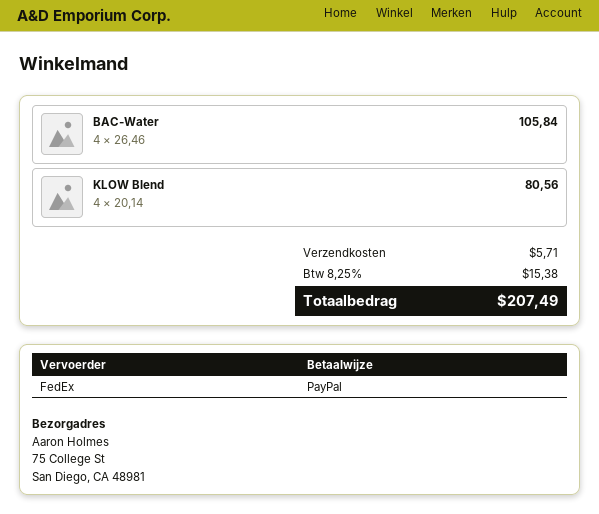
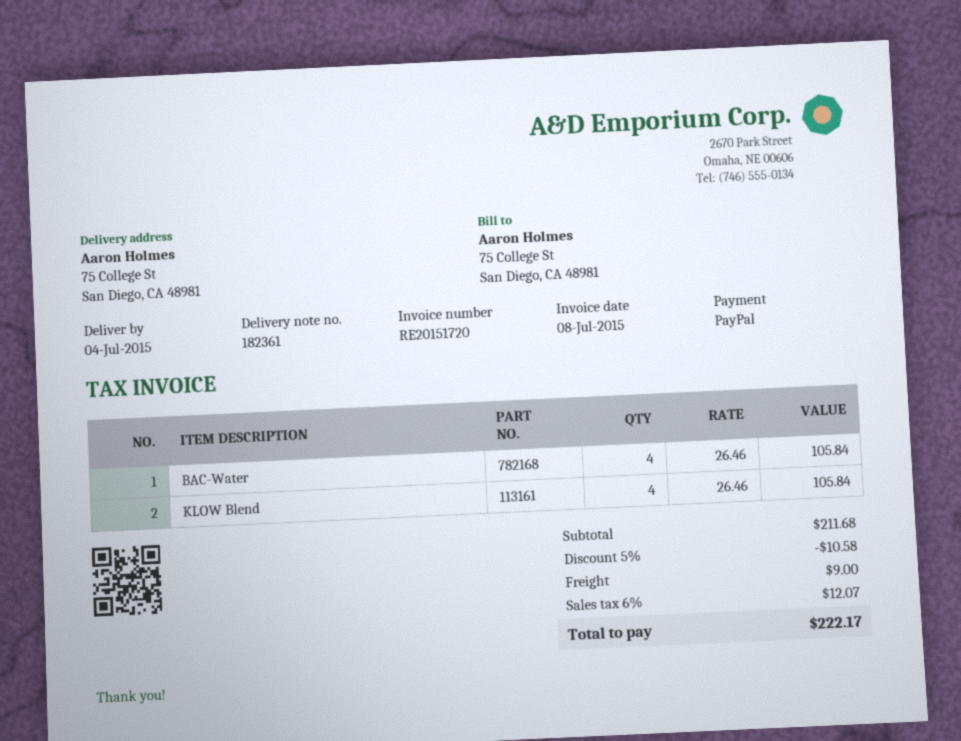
KLOW Blend: 4 x 20.14 = 80.56 -> 4 x 26.46 = 105.84
discount: none -> 5% = 10.58
shipping: 5.71 -> 9.00
tax: 8.25% = 15.38 -> 6% = 12.07
total: 207.49 -> 222.17

